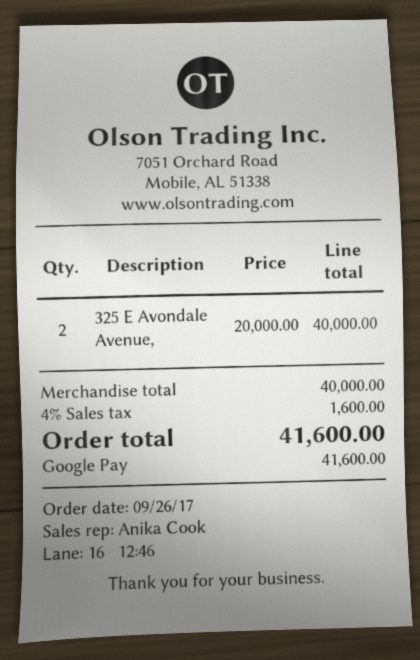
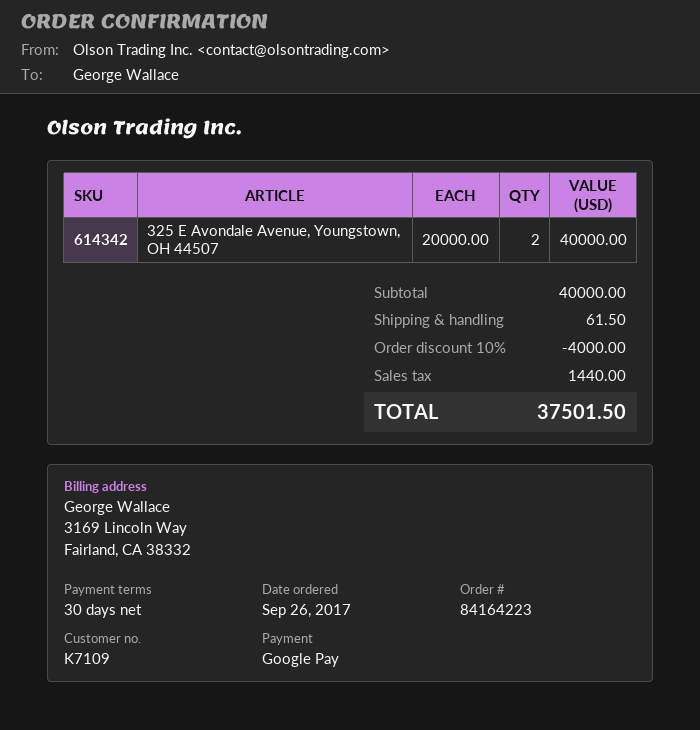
discount: none -> 10% = 4000.00
shipping: none -> 61.50
tax: 1600.00 -> 1440.00
total: 41600.00 -> 37501.50

